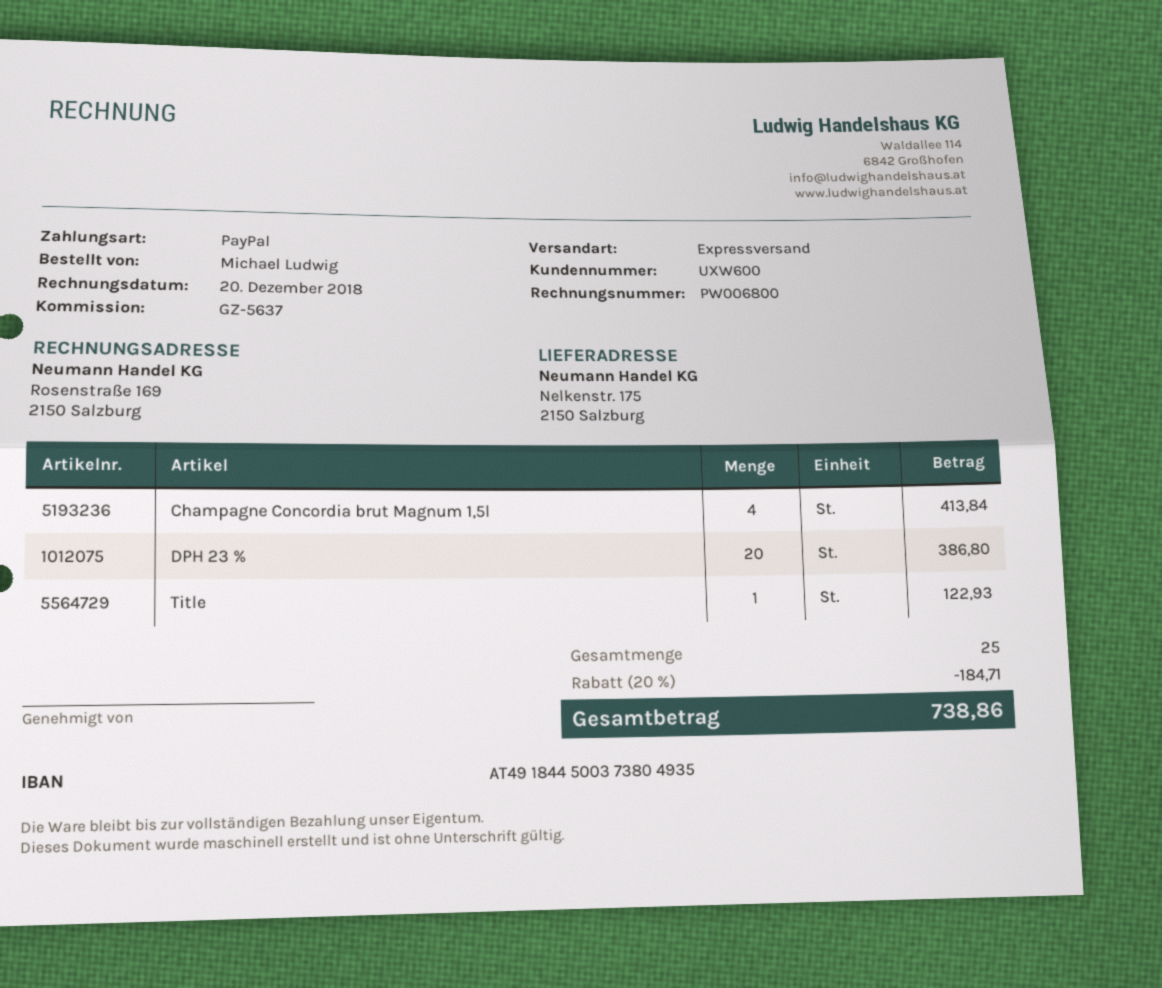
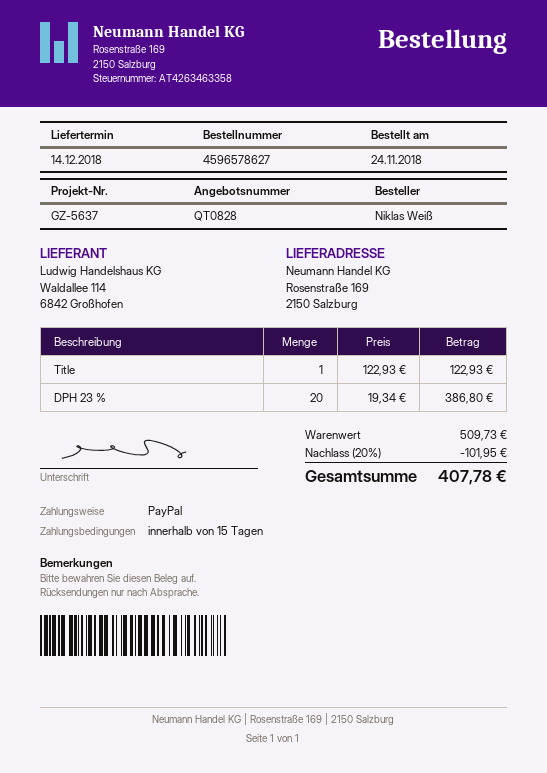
ordered by: Michael Ludwig -> Niklas Weiß
ship to: Nelkenstr. 175, 2150 Salzburg -> Rosenstraße 169, 2150 Salzburg
Champagne Concordia brut Magnum 1,5l: 4 for 413.84 -> none
discount: 20% = 184.71 -> 20% = 101.95
total: 738.86 -> 407.78

